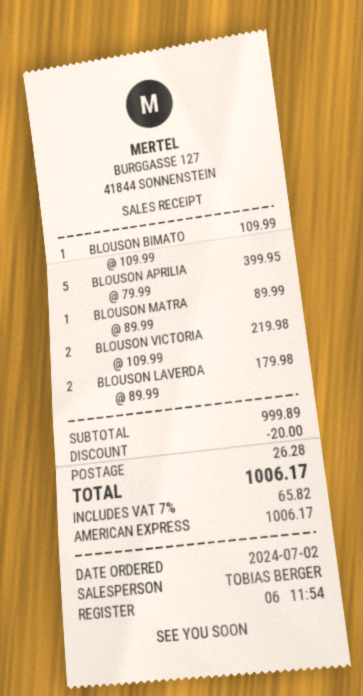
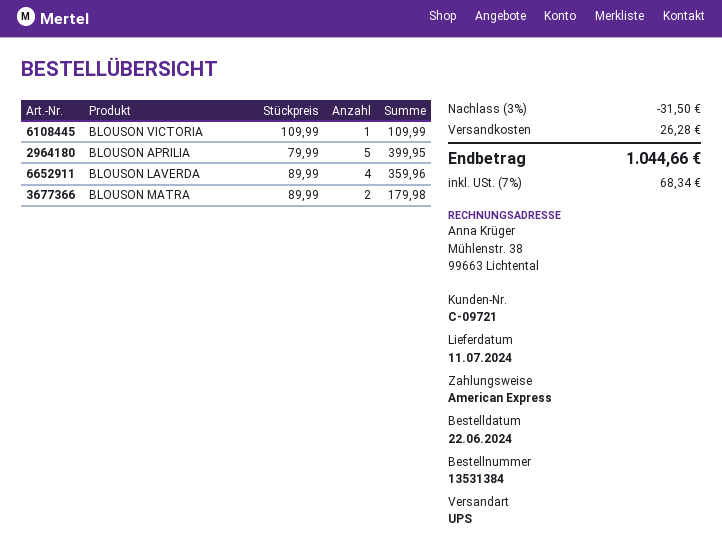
order date: 2024-07-02 -> 2024-06-22
BLOUSON BIMATO: 1 x 109.99 = 109.99 -> none
BLOUSON MATRA: 1 x 89.99 = 89.99 -> 2 x 89.99 = 179.98
BLOUSON VICTORIA: 2 x 109.99 = 219.98 -> 1 x 109.99 = 109.99
BLOUSON LAVERDA: 2 x 89.99 = 179.98 -> 4 x 89.99 = 359.96
discount: 20.00 -> 31.50
tax: 7% = 65.82 -> 7% = 68.34
total: 1006.17 -> 1044.66

